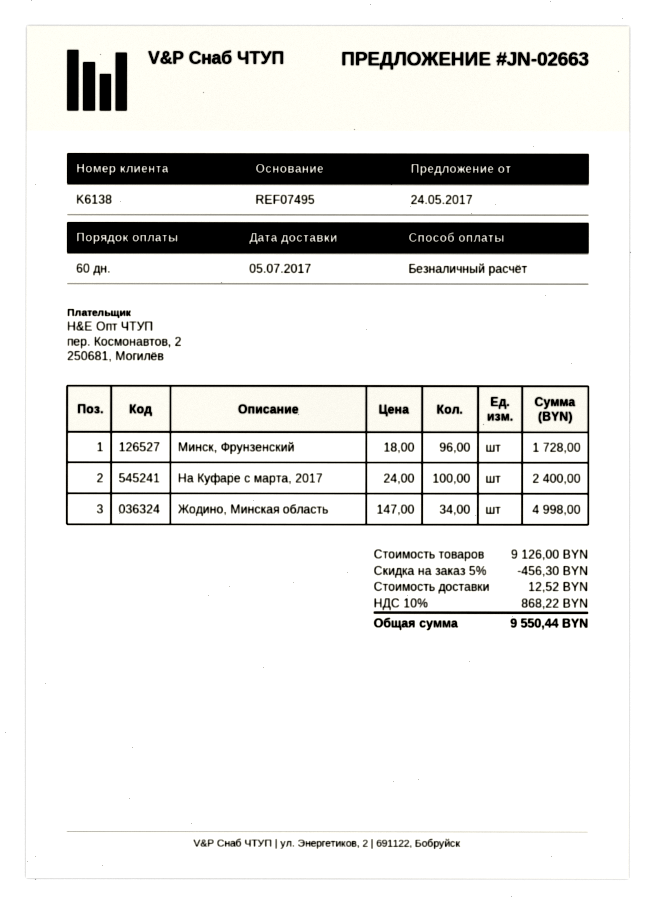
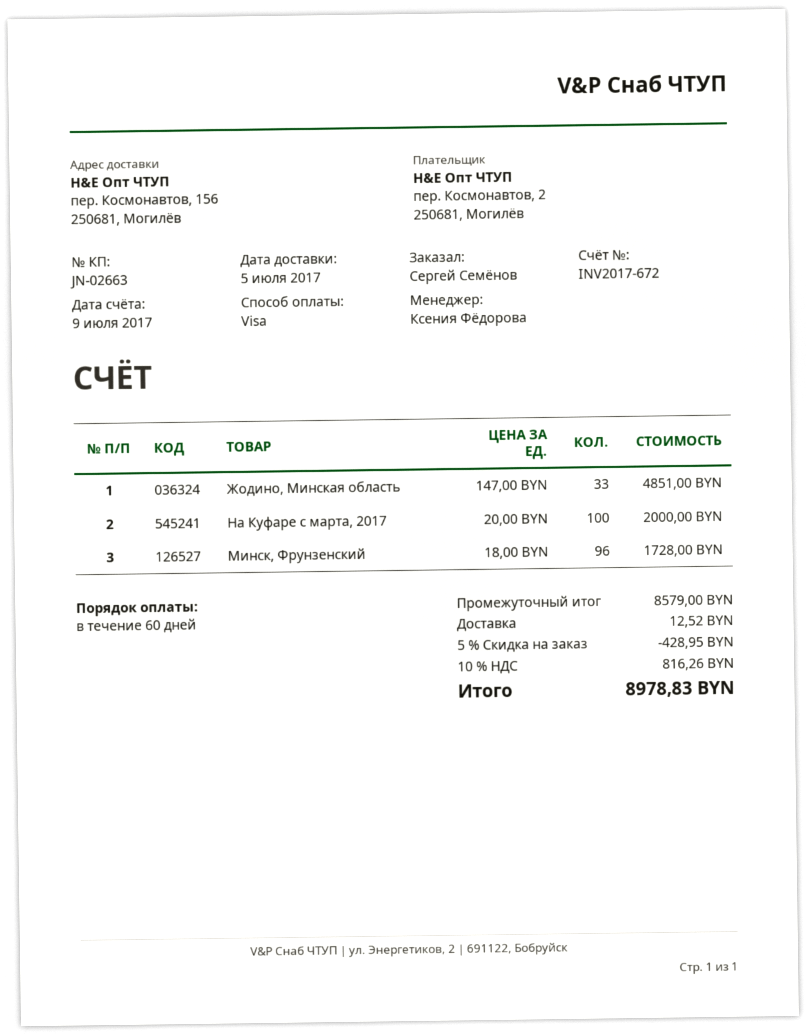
payment method: bank transfer -> Visa
На Куфаре с марта, 2017: 100 x 24.00 = 2400.00 -> 100 x 20.00 = 2000.00
Жодино, Минская область: 34 x 147.00 = 4998.00 -> 33 x 147.00 = 4851.00
subtotal: 9126.00 -> 8579.00
discount: 5% = 456.30 -> 5% = 428.95
tax: 10% = 868.22 -> 10% = 816.26
total: 9550.44 -> 8978.83

